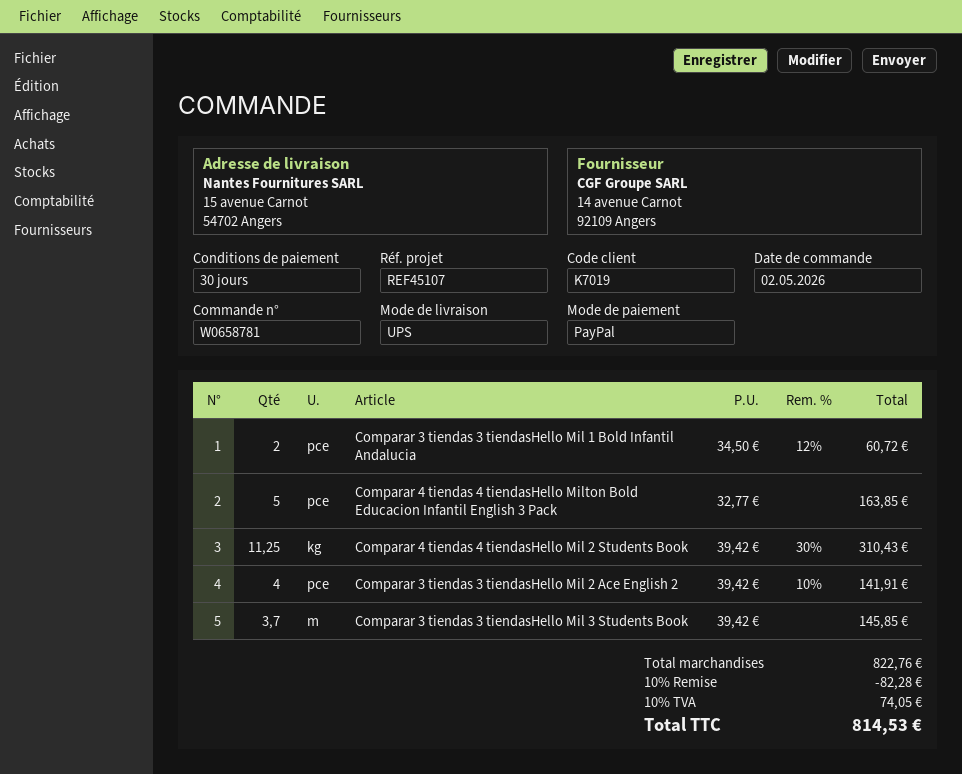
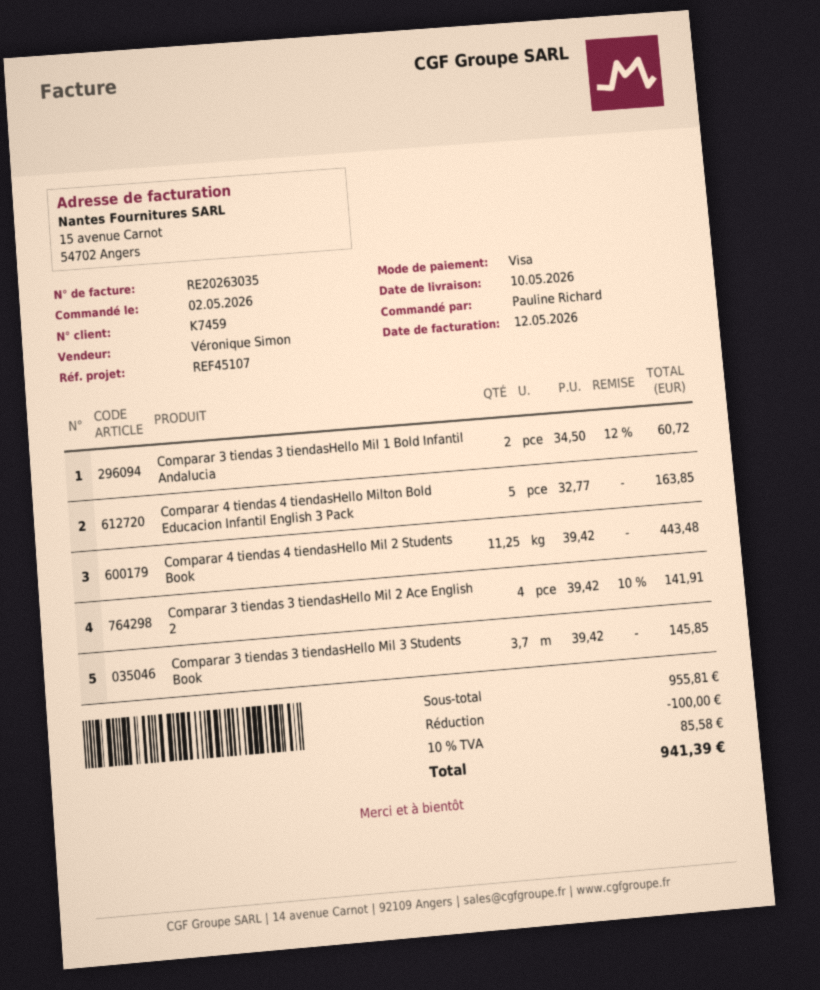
customer number: K7019 -> K7459
payment method: PayPal -> Visa
Comparar 4 tiendas 4 tiendasHello Mil 2 Students Book: 11.25 x 39.42 - 30% = 310.43 -> 11.25 x 39.42 = 443.48
subtotal: 822.76 -> 955.81
discount: 82.28 -> 100.00
tax: 10% = 74.05 -> 10% = 85.58
total: 814.53 -> 941.39

